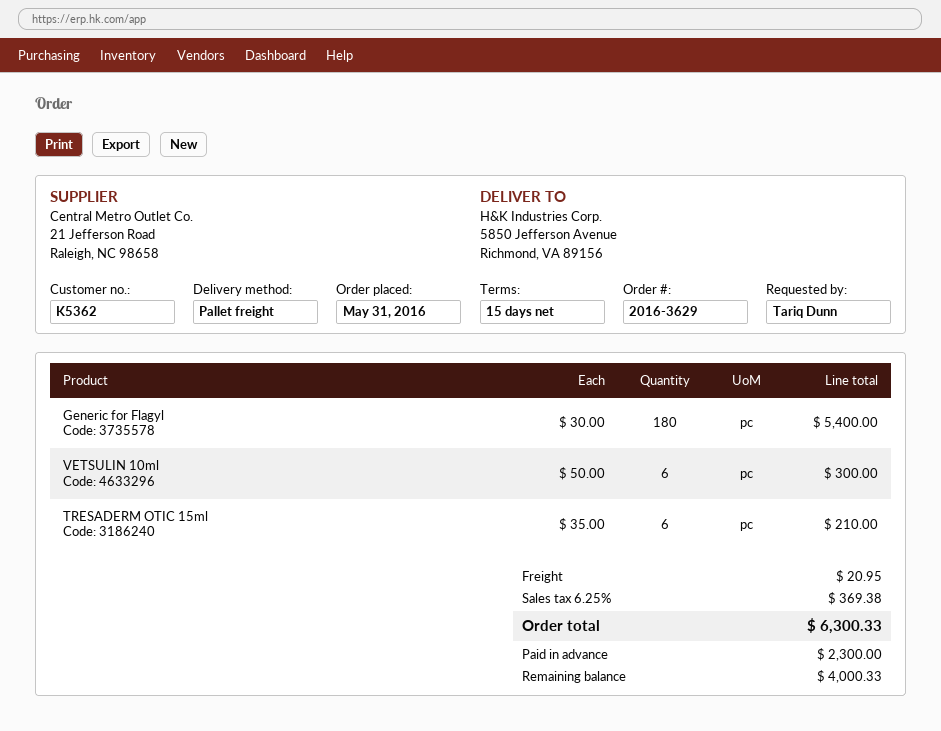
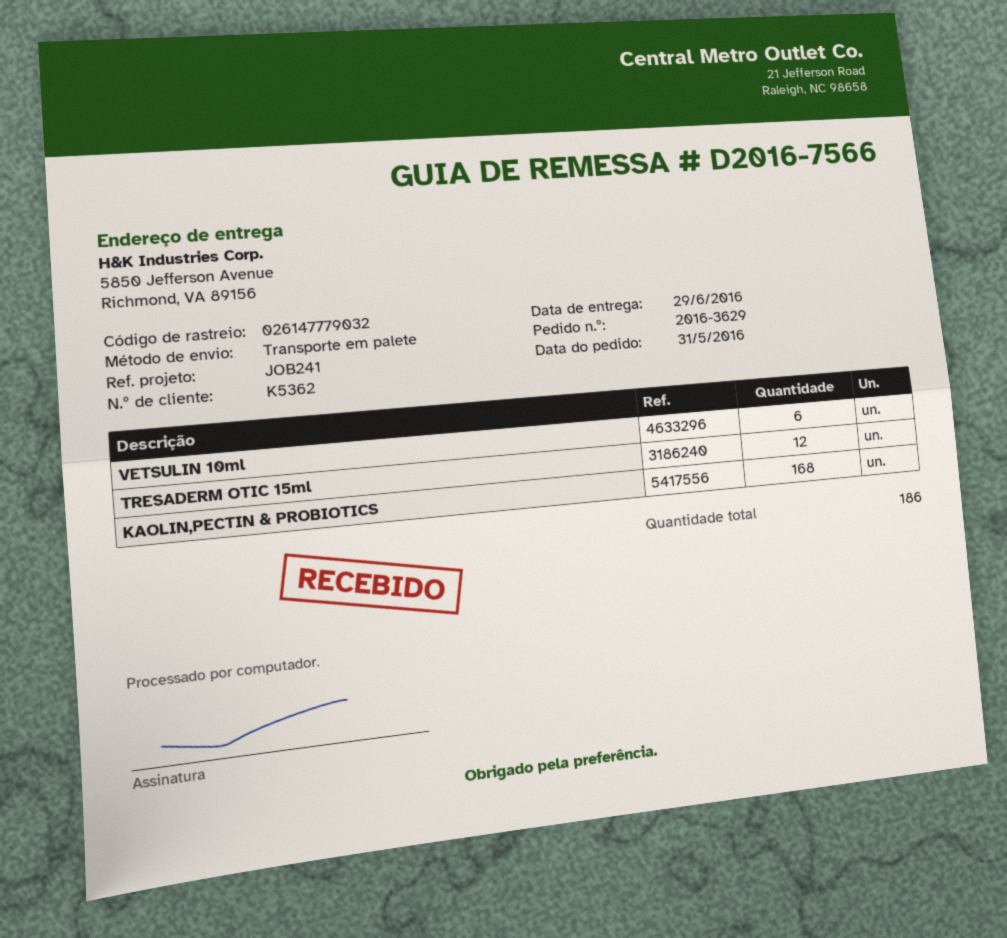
Generic for Flagyl: 180 -> none
TRESADERM OTIC 15ml: 6 -> 12
KAOLIN,PECTIN & PROBIOTICS: none -> 168

